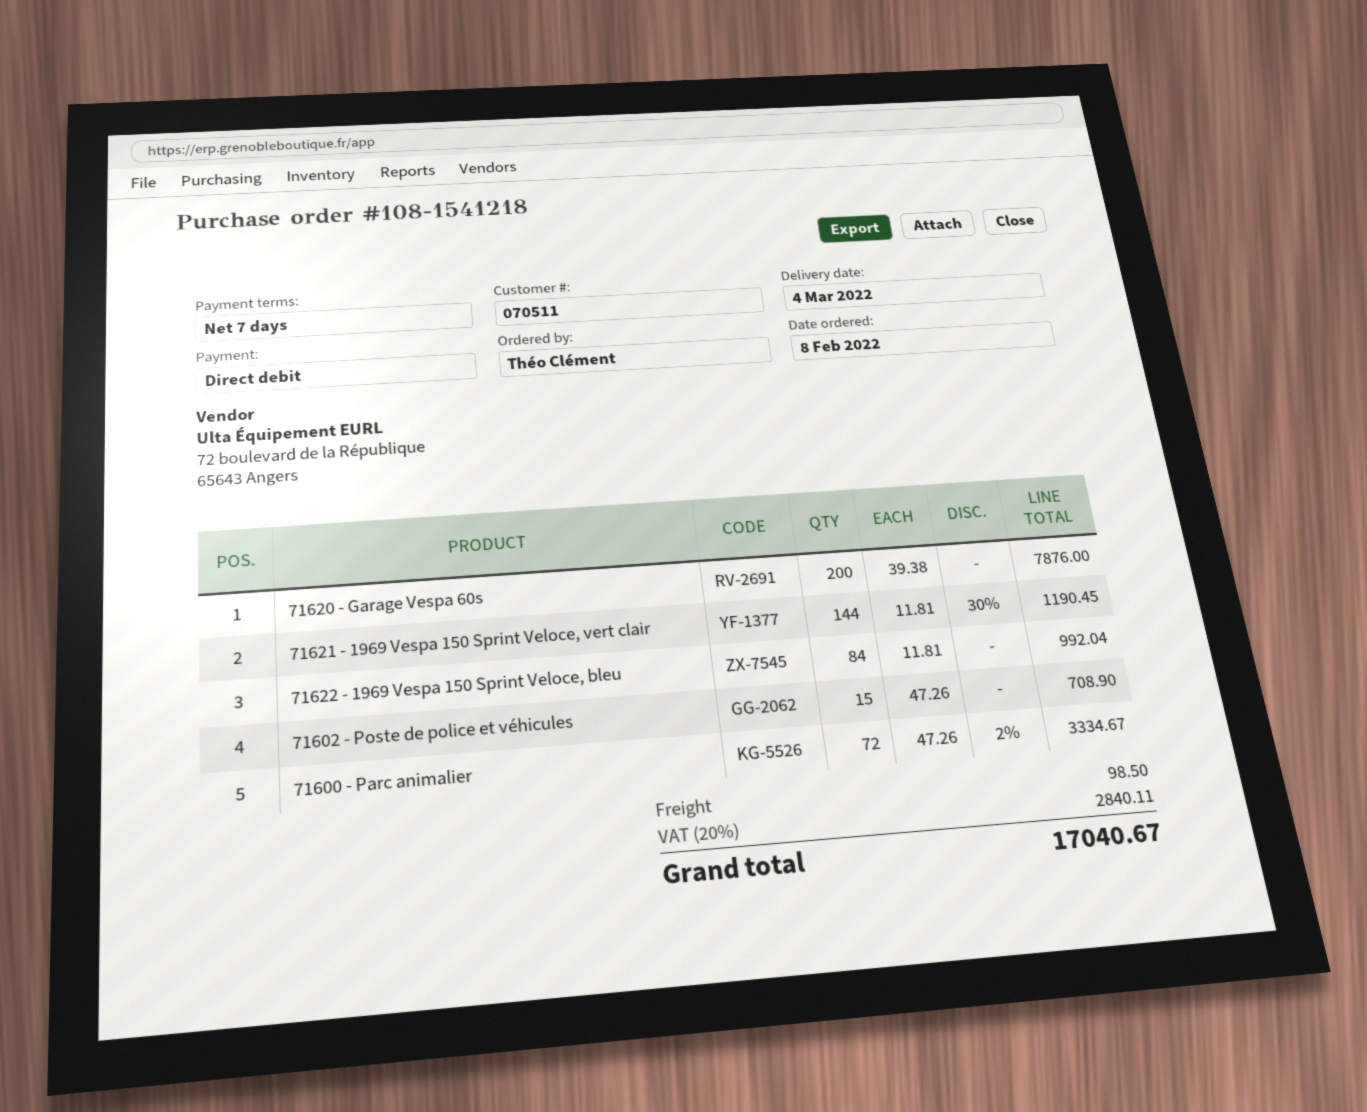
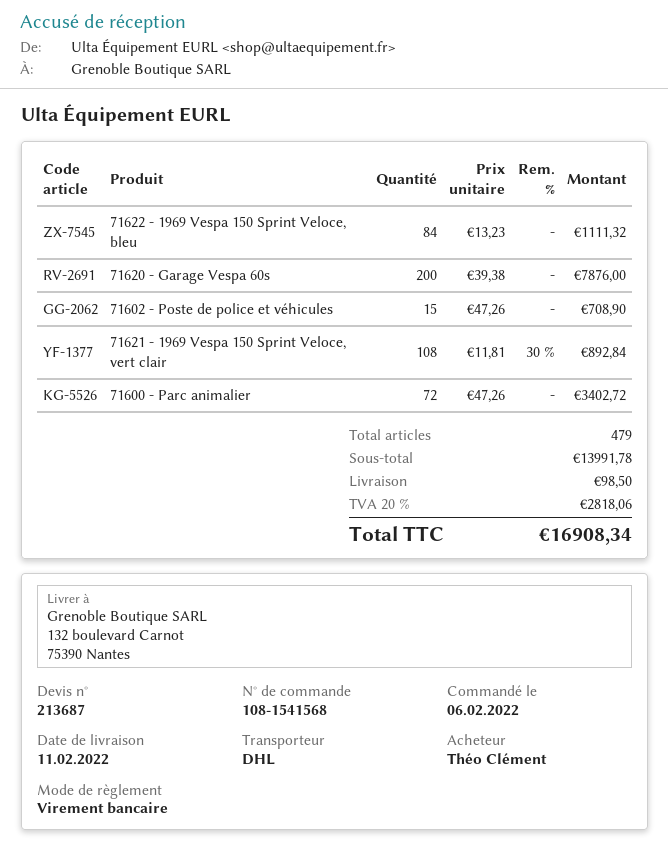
order number: 108-1541218 -> 108-1541568
order date: 2022-02-08 -> 2022-02-06
delivery date: 2022-03-04 -> 2022-02-11
payment method: direct debit -> bank transfer
71621 - 1969 Vespa 150 Sprint Veloce, vert clair: 144 x 11.81 - 30% = 1190.45 -> 108 x 11.81 - 30% = 892.84
71622 - 1969 Vespa 150 Sprint Veloce, bleu: 84 x 11.81 = 992.04 -> 84 x 13.23 = 1111.32
71600 - Parc animalier: 72 x 47.26 - 2% = 3334.67 -> 72 x 47.26 = 3402.72
tax: 20% = 2840.11 -> 20% = 2818.06
total: 17040.67 -> 16908.34

